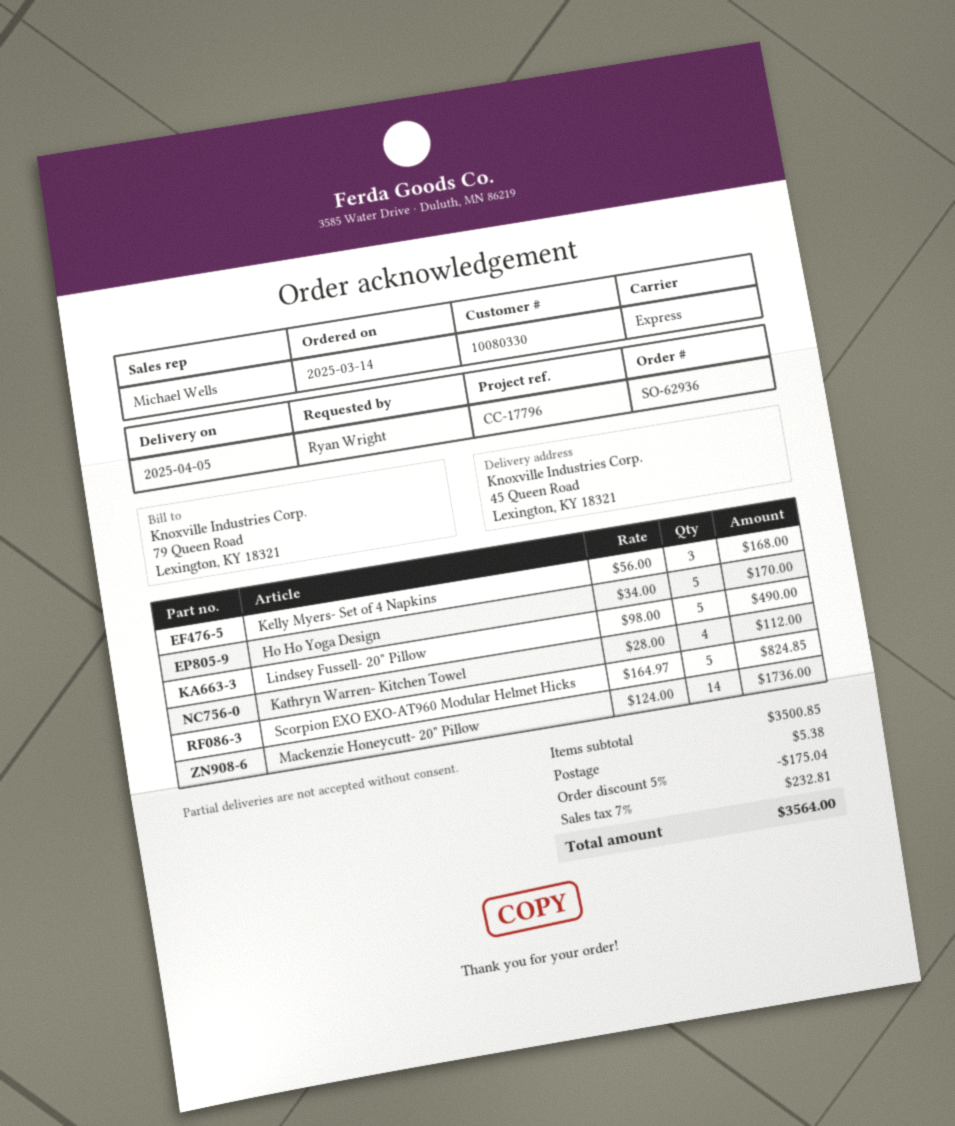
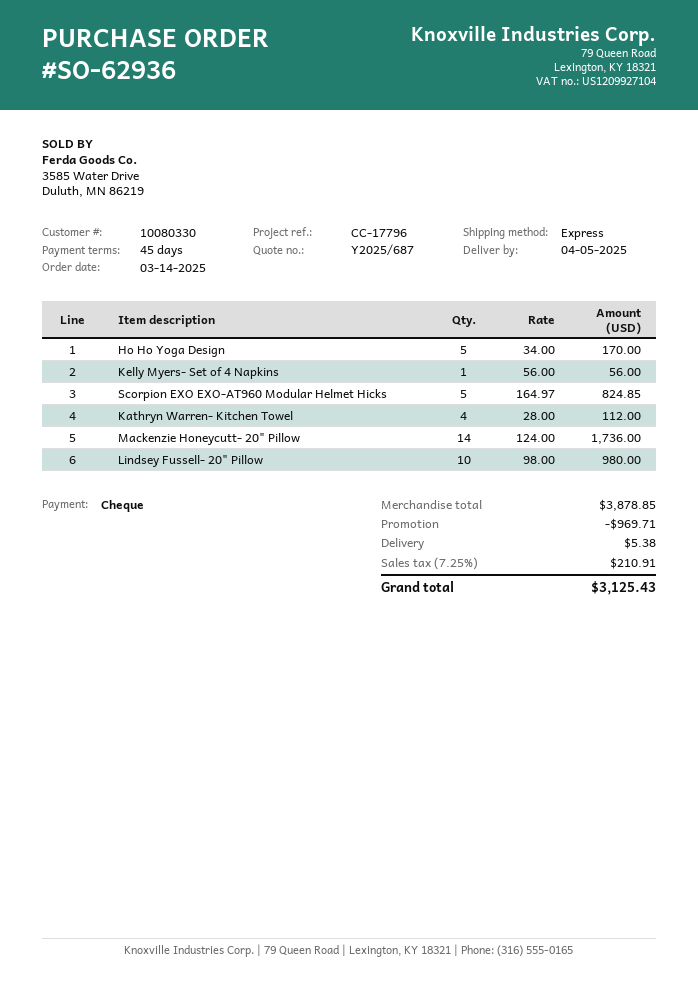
Kelly Myers- Set of 4 Napkins: 3 x 56.00 = 168.00 -> 1 x 56.00 = 56.00
Lindsey Fussell- 20" Pillow: 5 x 98.00 = 490.00 -> 10 x 98.00 = 980.00
subtotal: 3500.85 -> 3878.85
discount: 175.04 -> 969.71
tax: 7% = 232.81 -> 7.25% = 210.91
total: 3564.00 -> 3125.43

